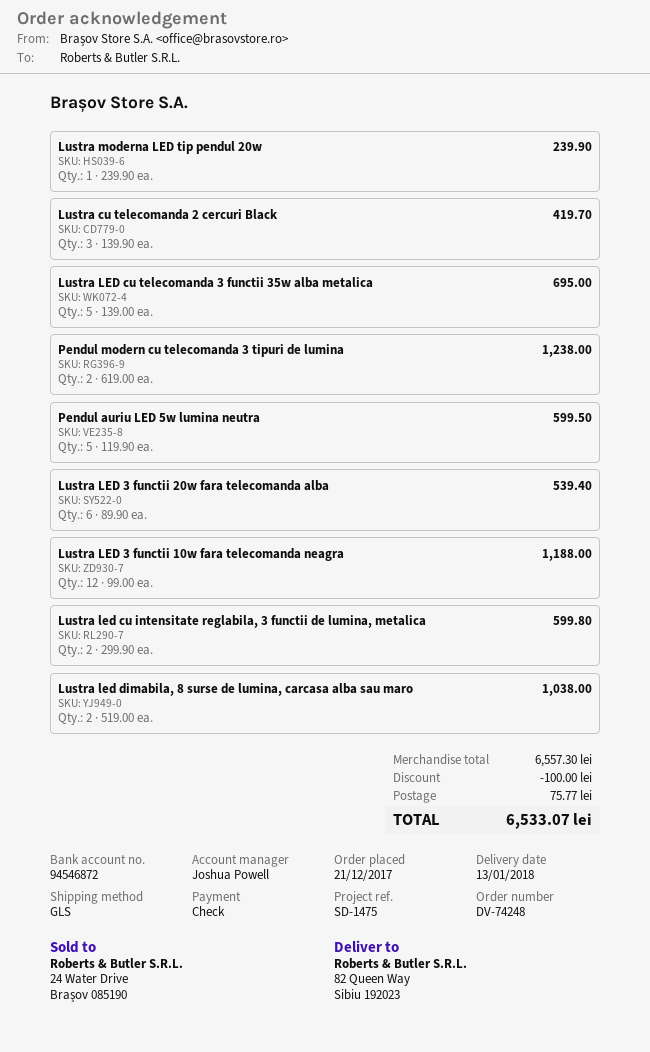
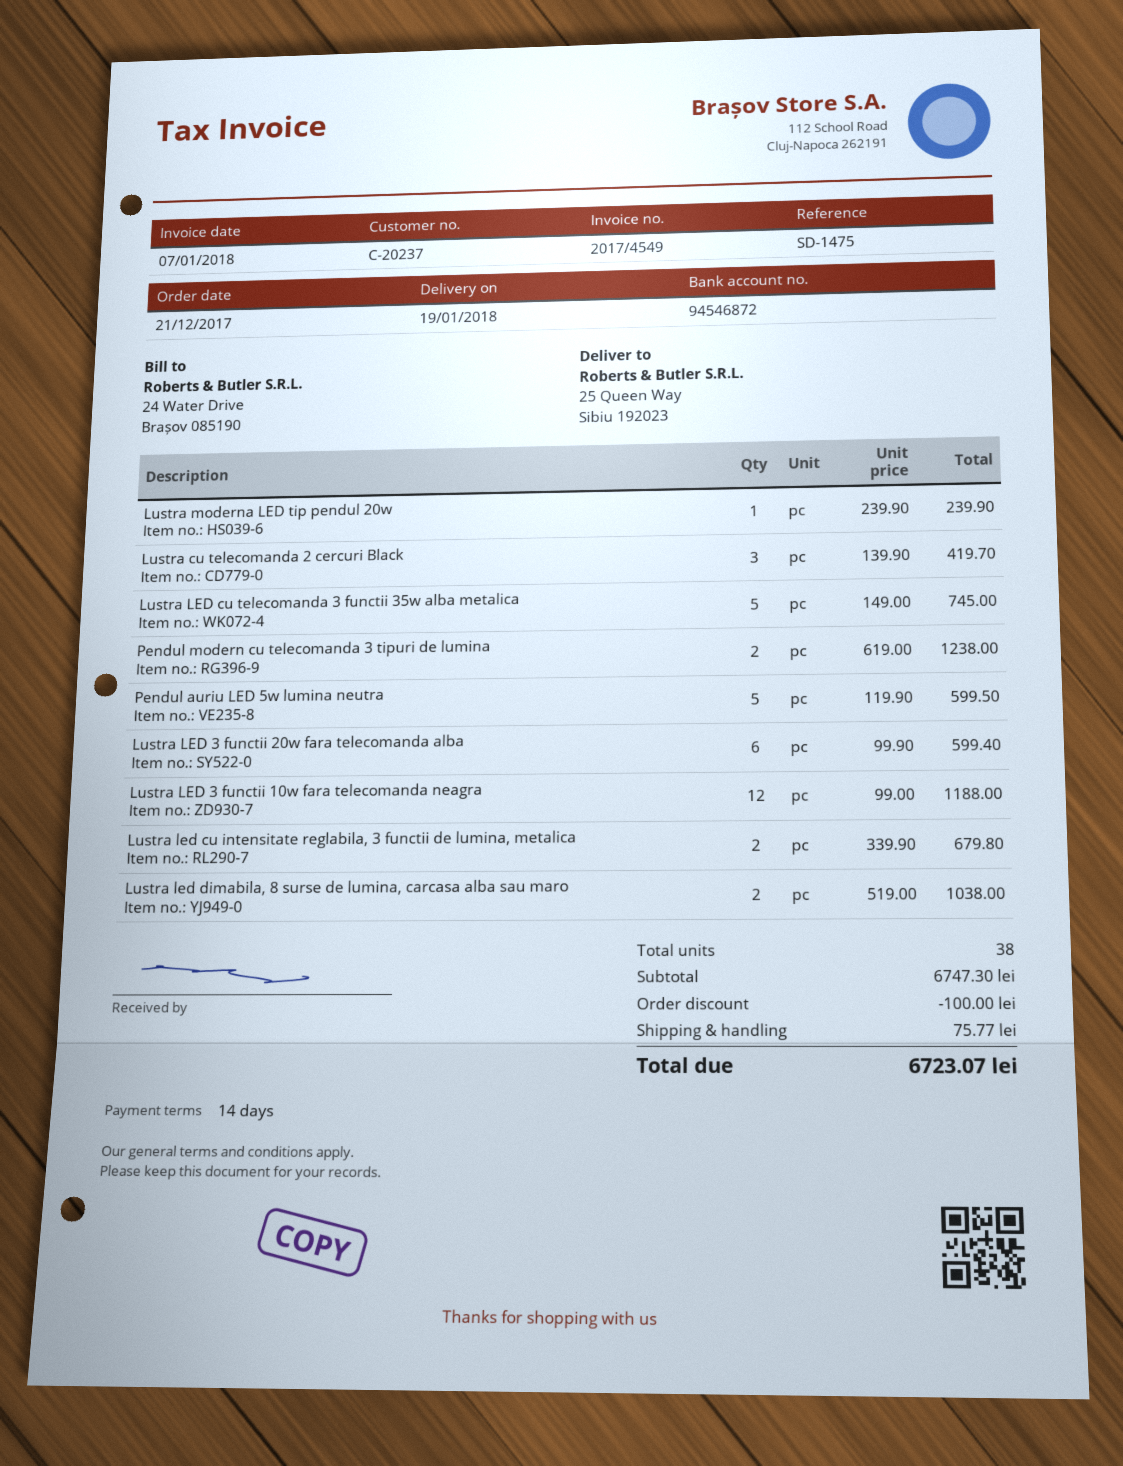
delivery date: 2018-01-13 -> 2018-01-19
ship to: 82 Queen Way, Sibiu 192023 -> 25 Queen Way, Sibiu 192023
Lustra LED cu telecomanda 3 functii 35w alba metalica: 5 x 139.00 = 695.00 -> 5 x 149.00 = 745.00
Lustra LED 3 functii 20w fara telecomanda alba: 6 x 89.90 = 539.40 -> 6 x 99.90 = 599.40
Lustra led cu intensitate reglabila, 3 functii de lumina, metalica: 2 x 299.90 = 599.80 -> 2 x 339.90 = 679.80
subtotal: 6557.30 -> 6747.30
total: 6533.07 -> 6723.07

